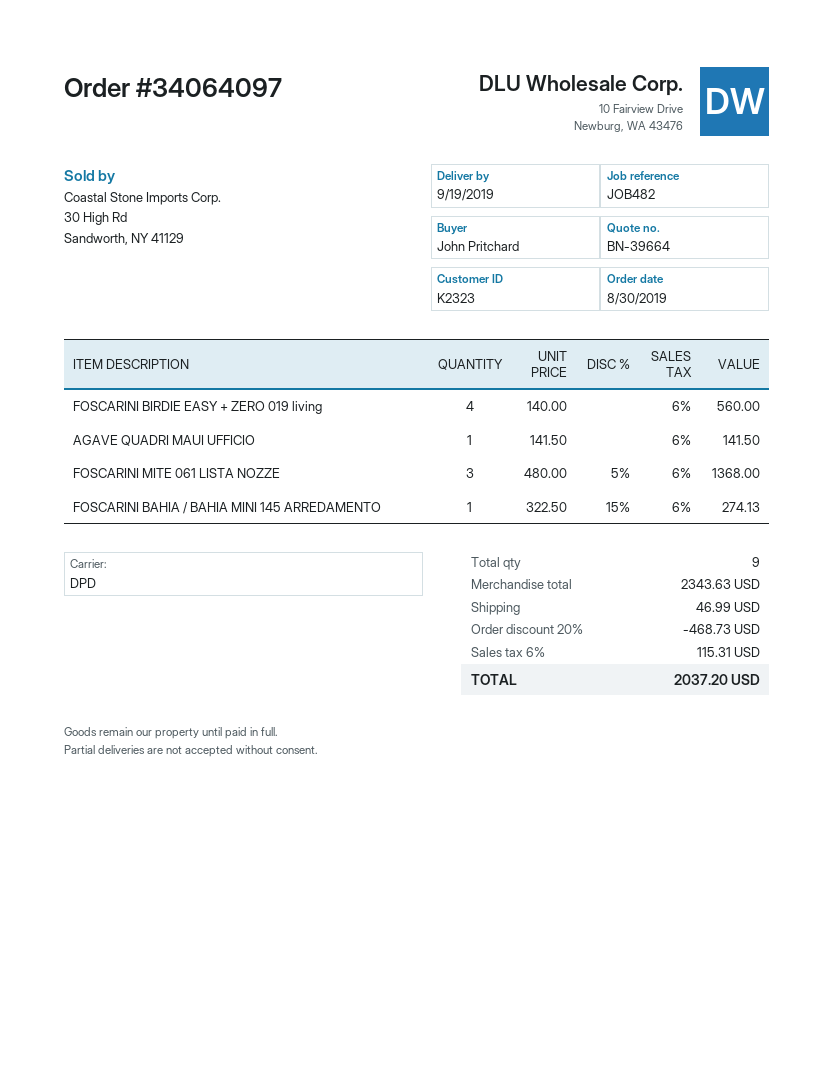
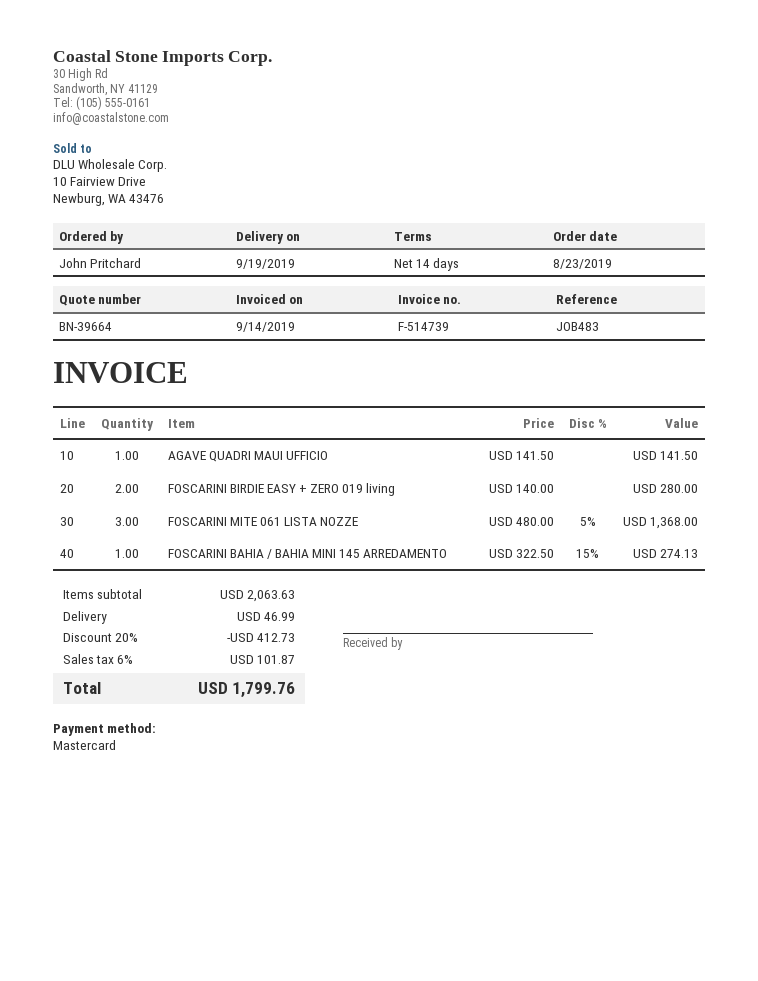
order date: 2019-08-30 -> 2019-08-23
reference: JOB482 -> JOB483
FOSCARINI BIRDIE EASY + ZERO 019 living: 4 x 140.00 = 560.00 -> 2 x 140.00 = 280.00
subtotal: 2343.63 -> 2063.63
discount: 20% = 468.73 -> 20% = 412.73
tax: 6% = 115.31 -> 6% = 101.87
total: 2037.20 -> 1799.76

